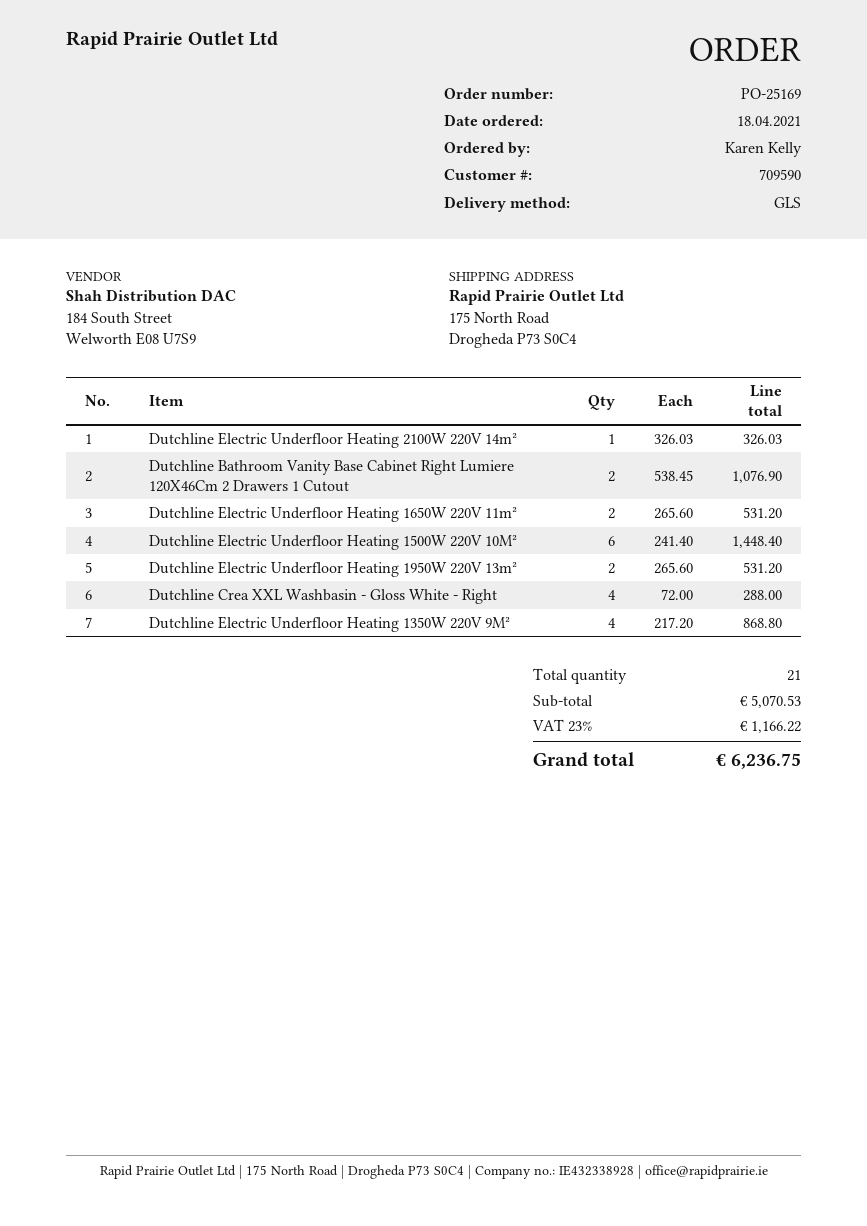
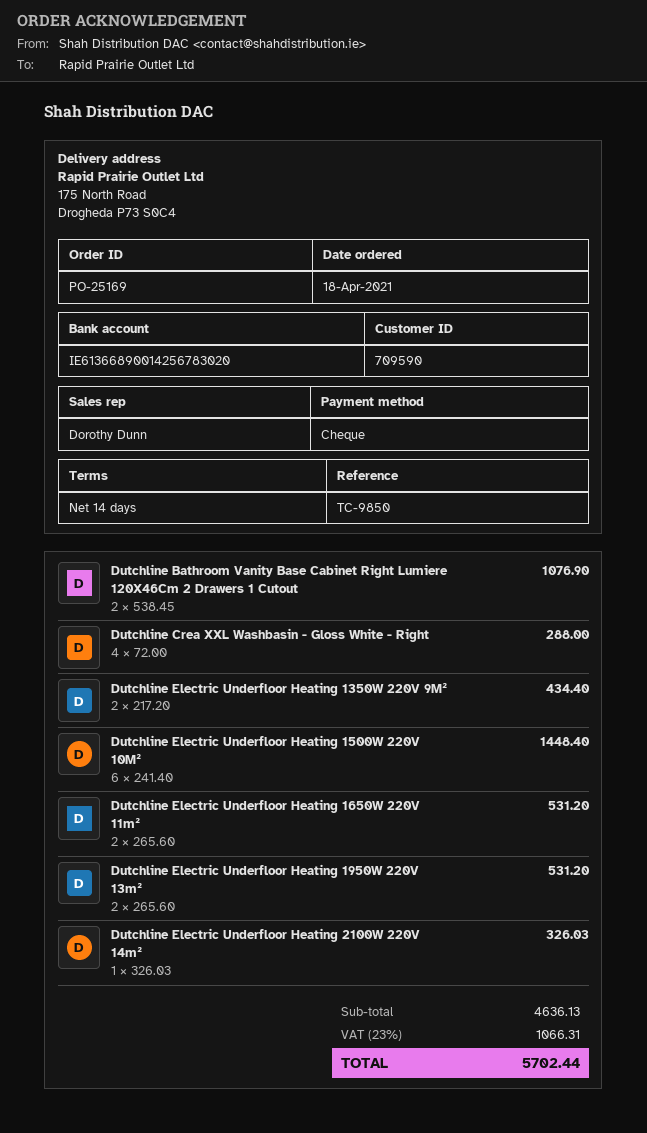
Dutchline Electric Underfloor Heating 1350W 220V 9M²: 4 x 217.20 = 868.80 -> 2 x 217.20 = 434.40
subtotal: 5070.53 -> 4636.13
tax: 23% = 1166.22 -> 23% = 1066.31
total: 6236.75 -> 5702.44

